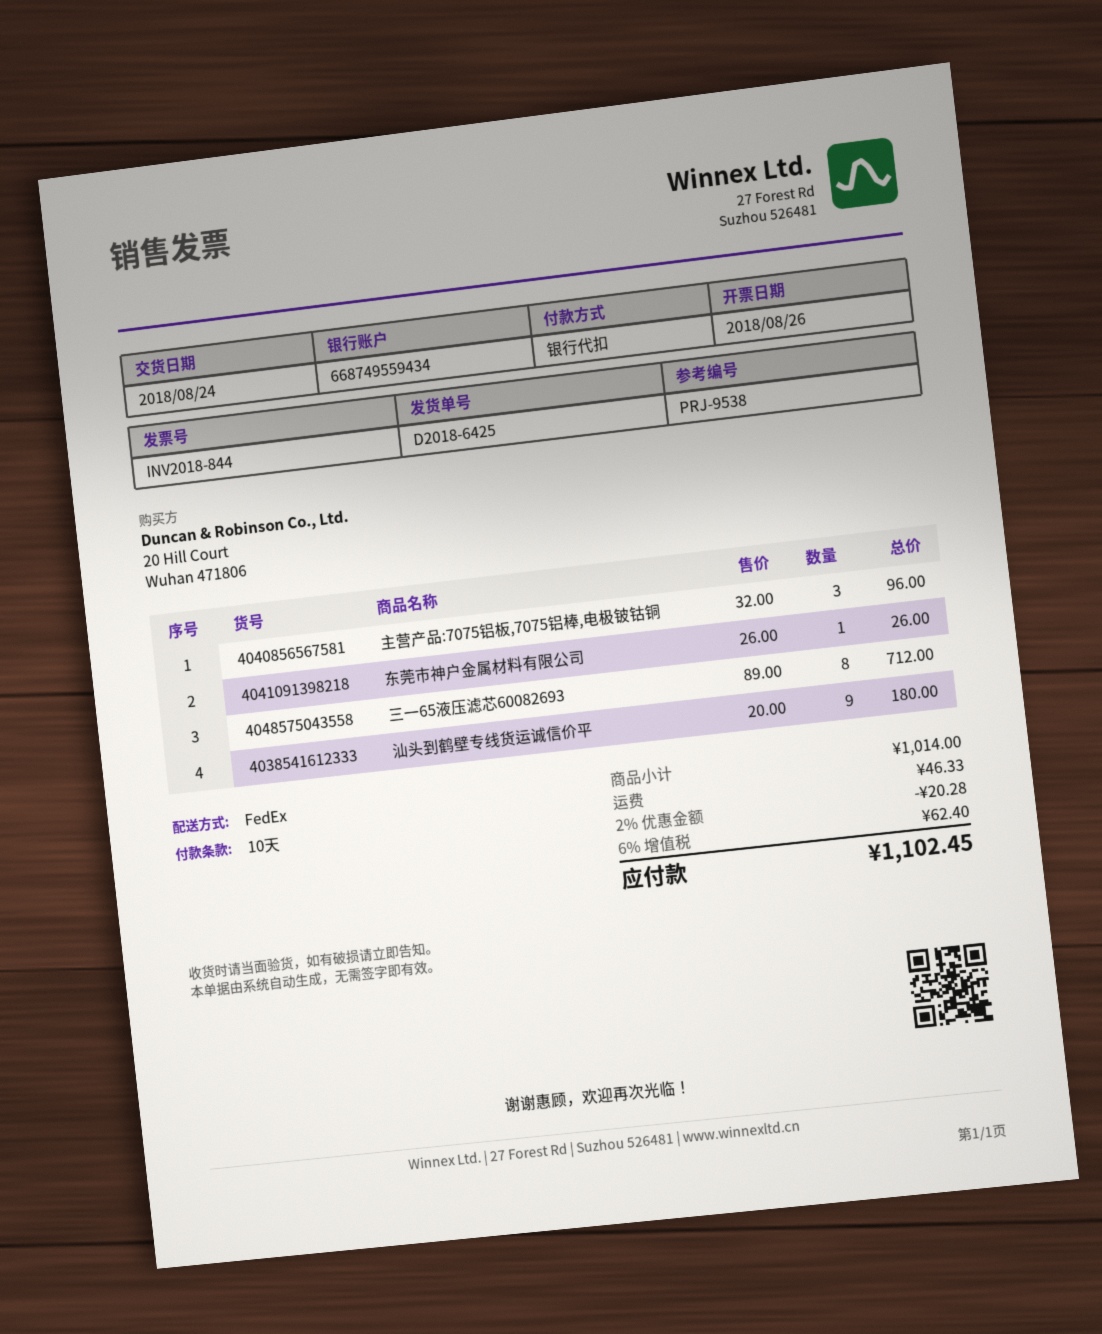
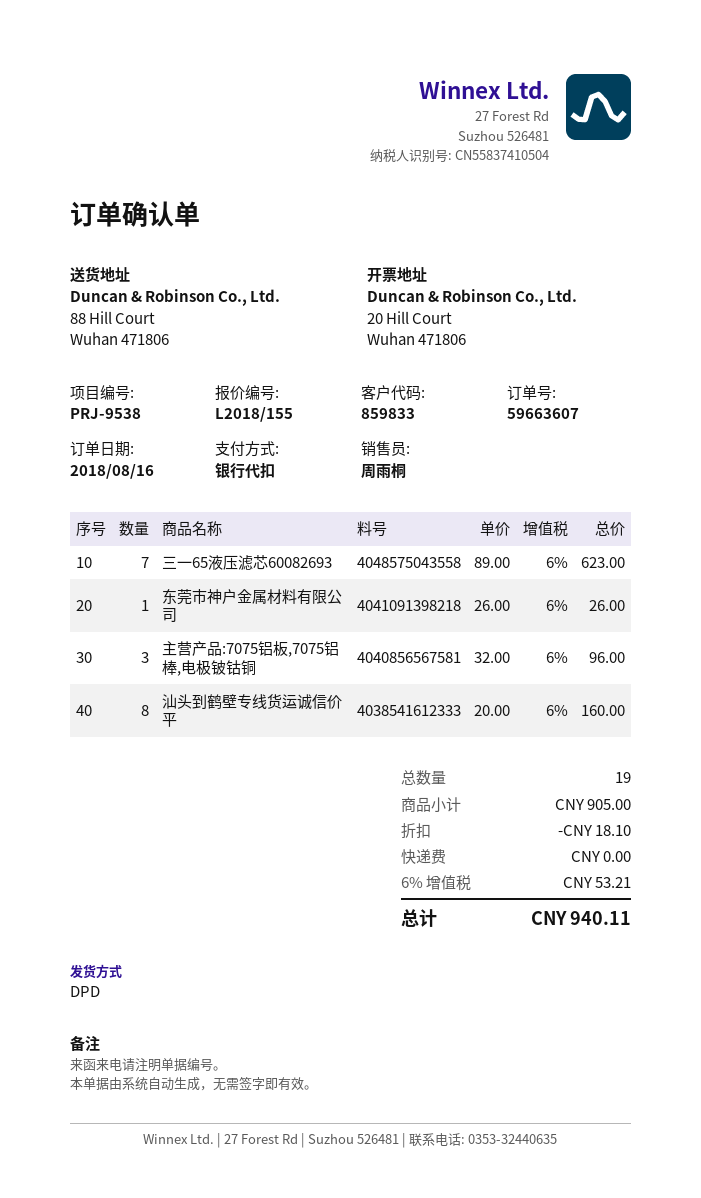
shipping method: FedEx -> DPD
三一65液压滤芯60082693: 8 x 89.00 = 712.00 -> 7 x 89.00 = 623.00
汕头到鹤壁专线货运诚信价平: 9 x 20.00 = 180.00 -> 8 x 20.00 = 160.00
subtotal: 1014.00 -> 905.00
discount: 20.28 -> 18.10
shipping: 46.33 -> 0.00
tax: 6% = 62.40 -> 6% = 53.21
total: 1102.45 -> 940.11

